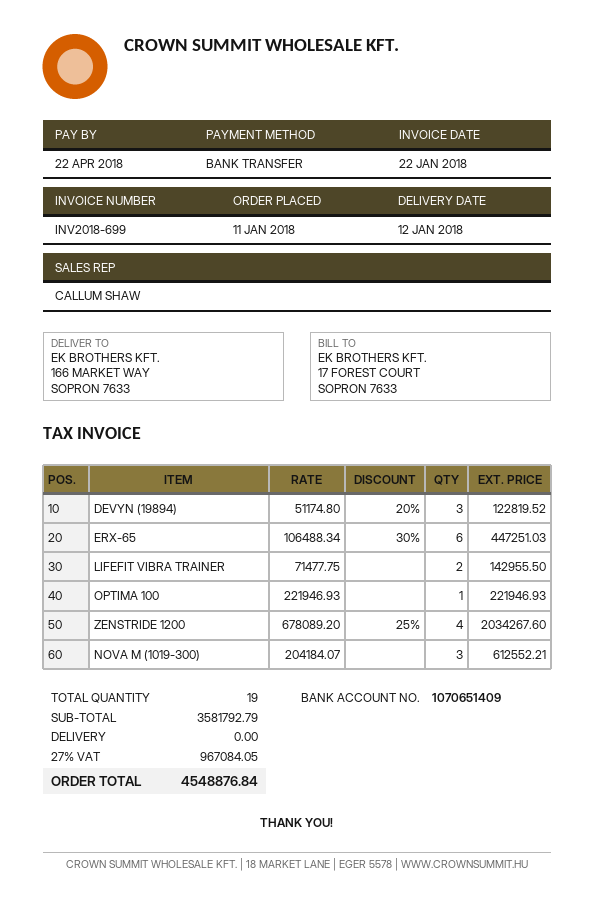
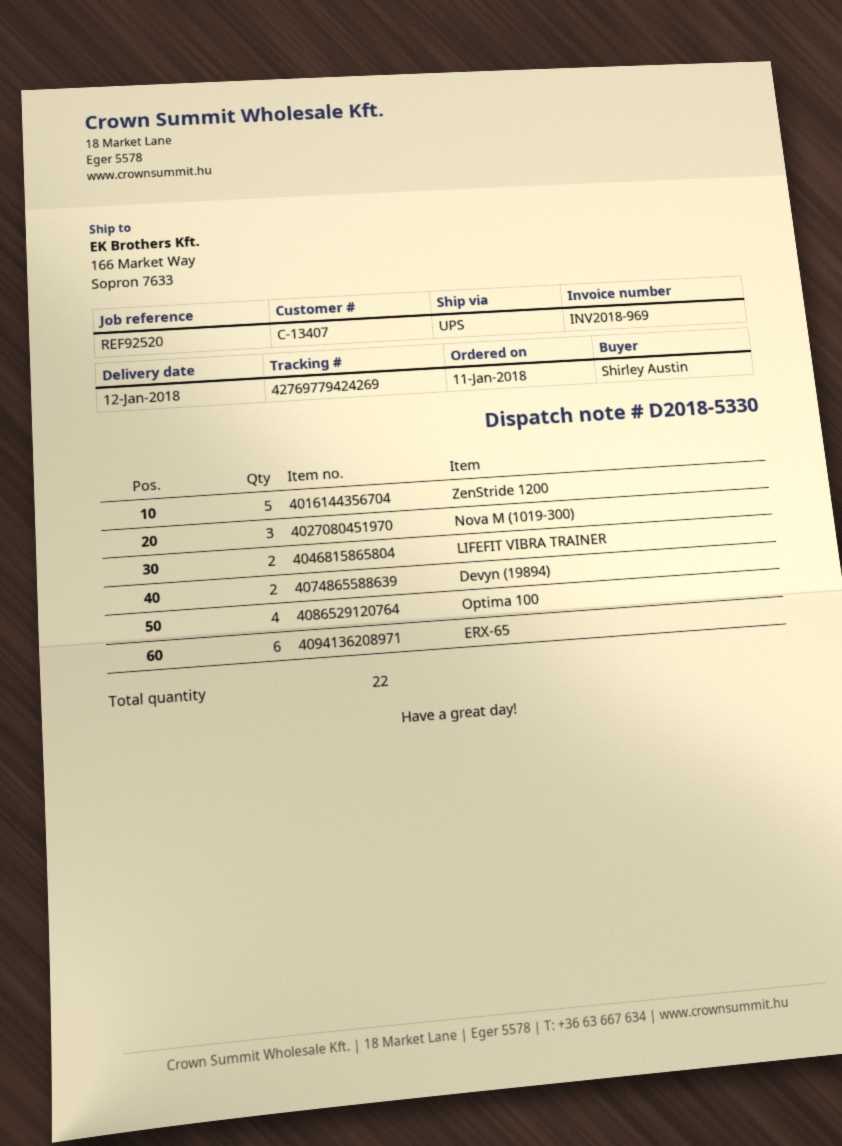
invoice number: INV2018-699 -> INV2018-969
DEVYN (19894): 3 -> 2
OPTIMA 100: 1 -> 4
ZENSTRIDE 1200: 4 -> 5
total quantity: 19 -> 22

